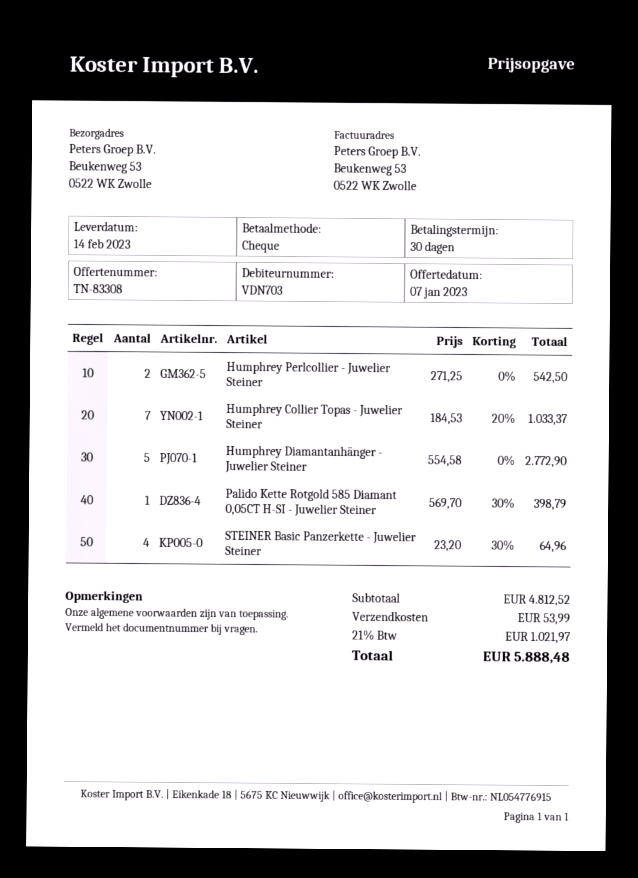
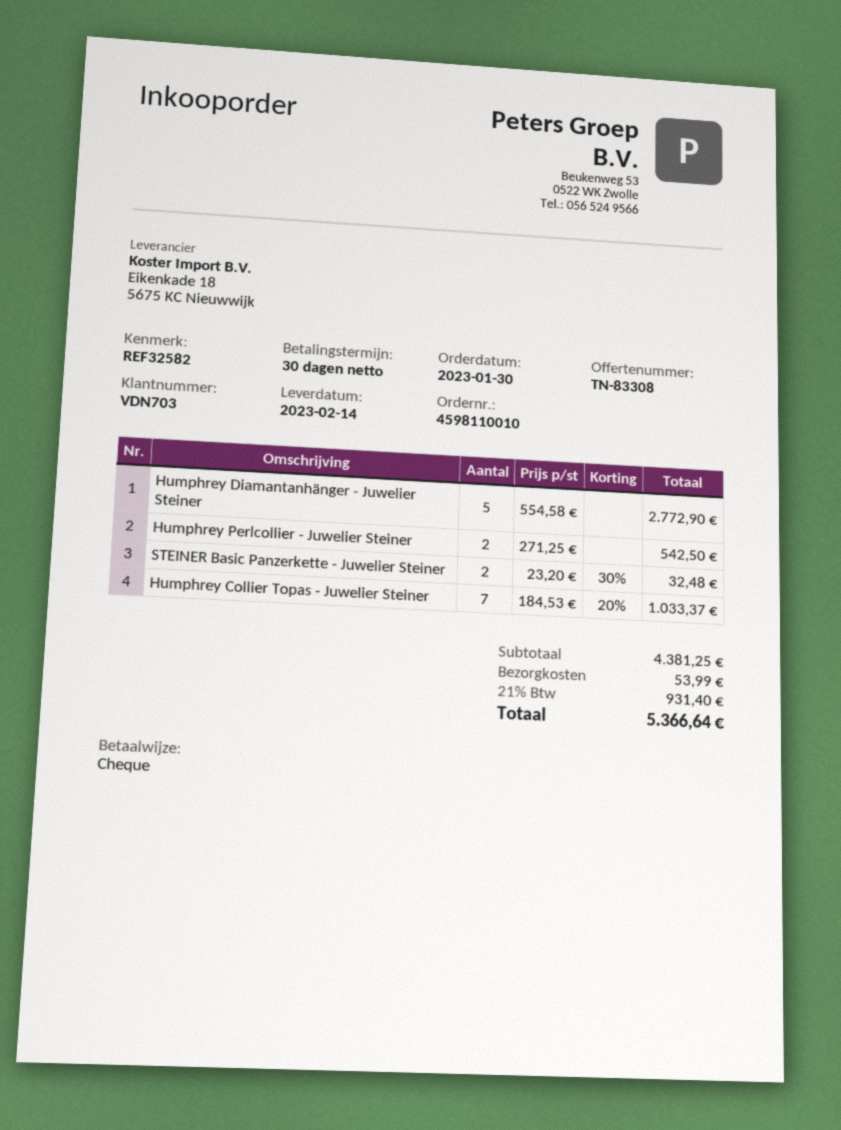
Palido Kette Rotgold 585 Diamant 0,05CT H-SI - Juwelier Steiner: 1 x 569.70 - 30% = 398.79 -> none
STEINER Basic Panzerkette - Juwelier Steiner: 4 x 23.20 - 30% = 64.96 -> 2 x 23.20 - 30% = 32.48
subtotal: 4812.52 -> 4381.25
tax: 21% = 1021.97 -> 21% = 931.40
total: 5888.48 -> 5366.64

